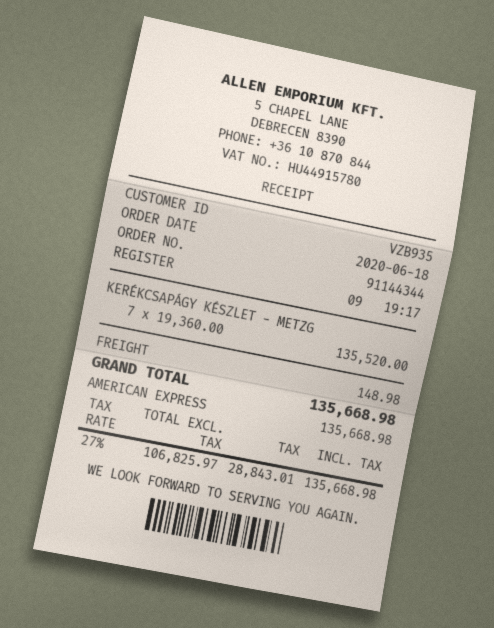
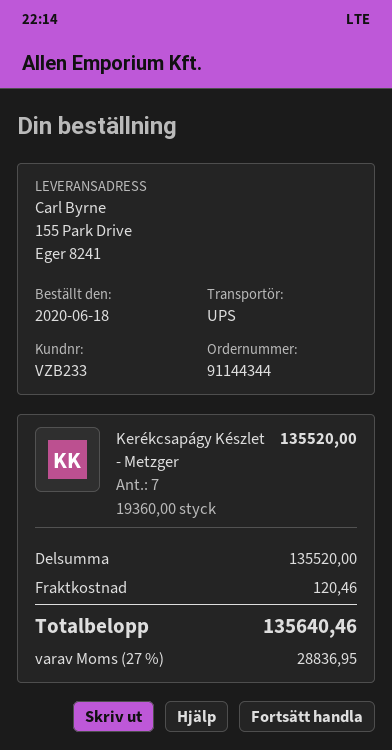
customer number: VZB935 -> VZB233
shipping: 148.98 -> 120.46
tax: 27% = 28843.01 -> 27% = 28836.95
total: 135668.98 -> 135640.46

